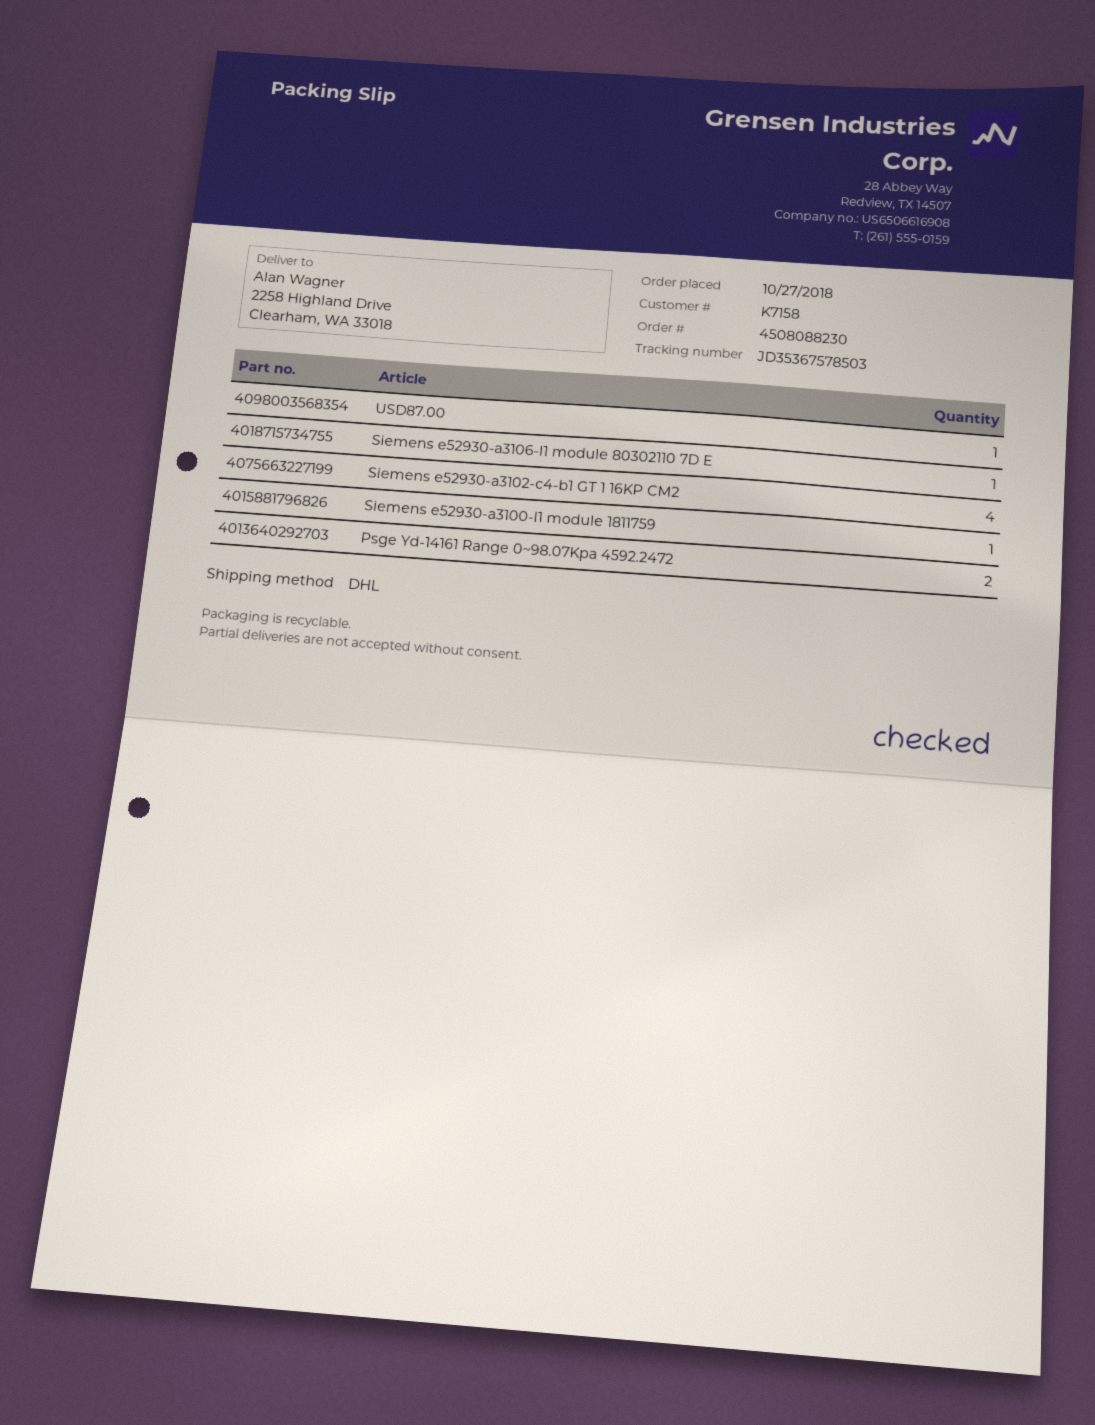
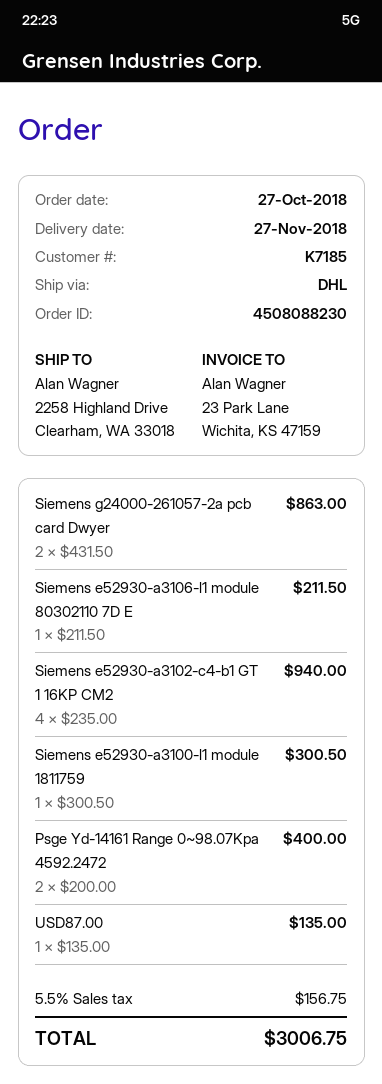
customer number: K7158 -> K7185
Siemens g24000-261057-2a pcb card Dwyer: none -> 2

